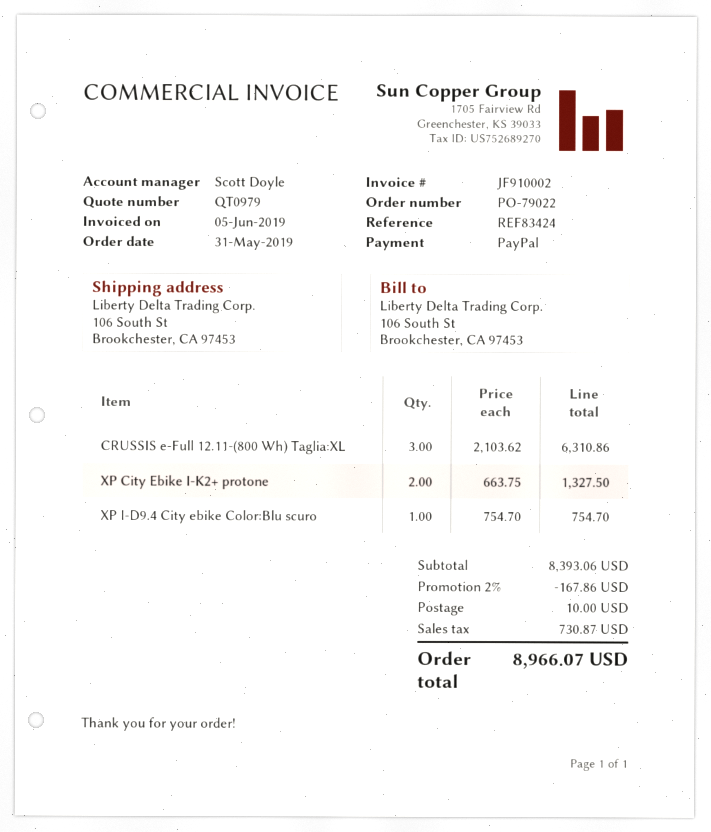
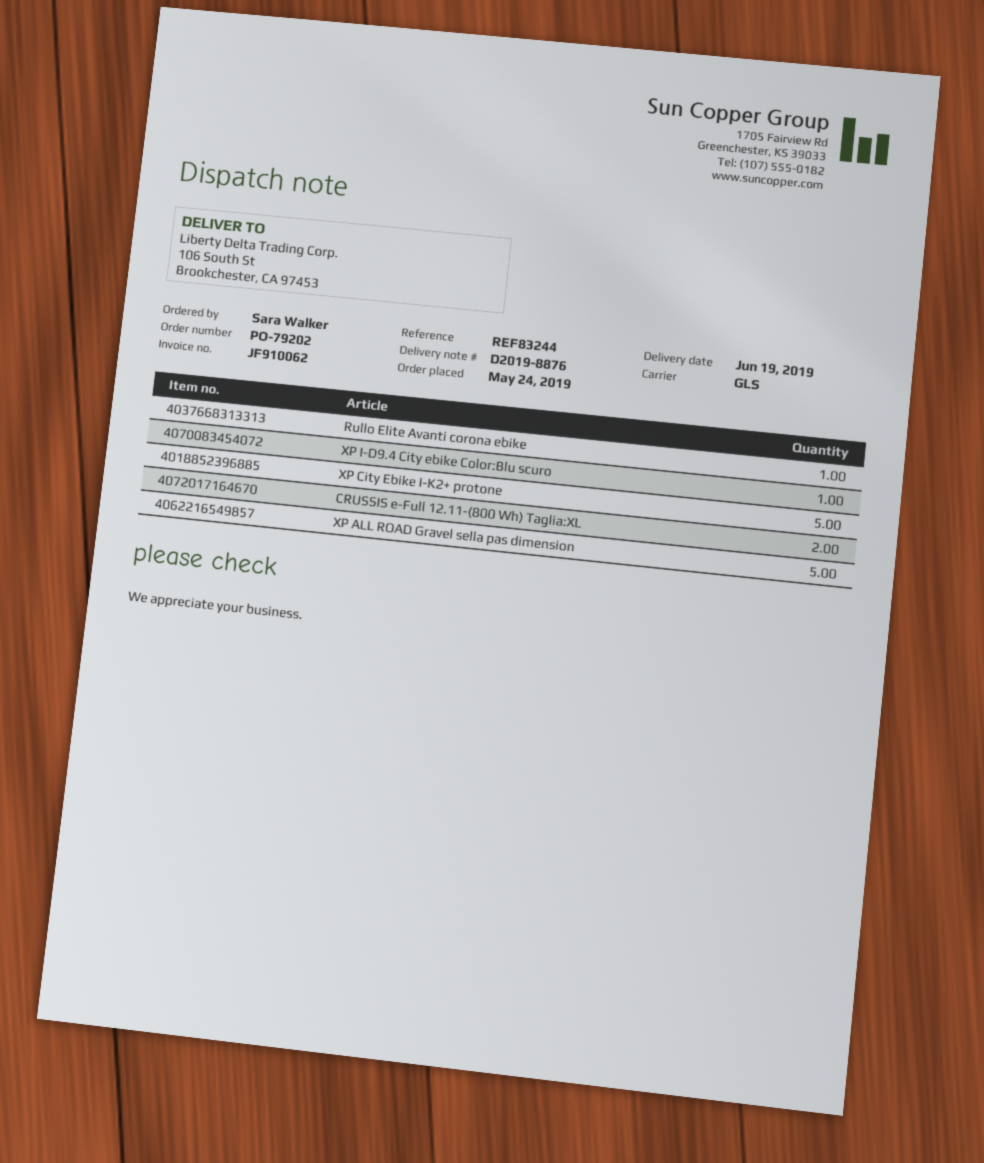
order number: PO-79022 -> PO-79202
order date: 2019-05-31 -> 2019-05-24
invoice number: JF910002 -> JF910062
reference: REF83424 -> REF83244
CRUSSIS e-Full 12.11-(800 Wh) Taglia:XL: 3 -> 2
XP City Ebike I-K2+ protone: 2 -> 5
Rullo Elite Avanti corona ebike: none -> 1
XP ALL ROAD Gravel sella pas dimension: none -> 5

